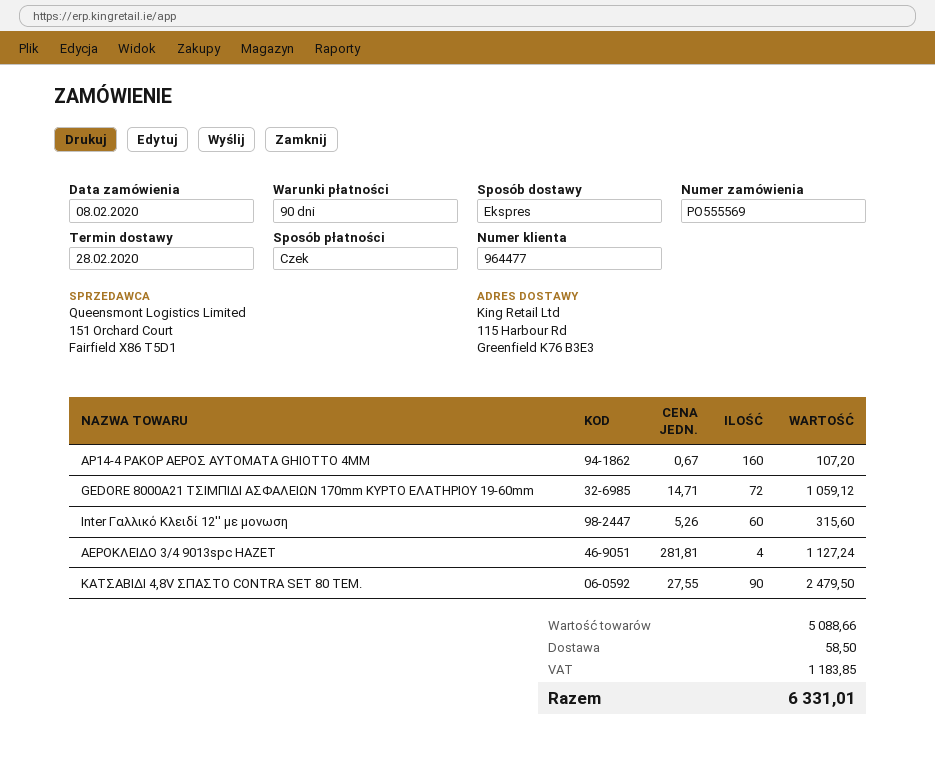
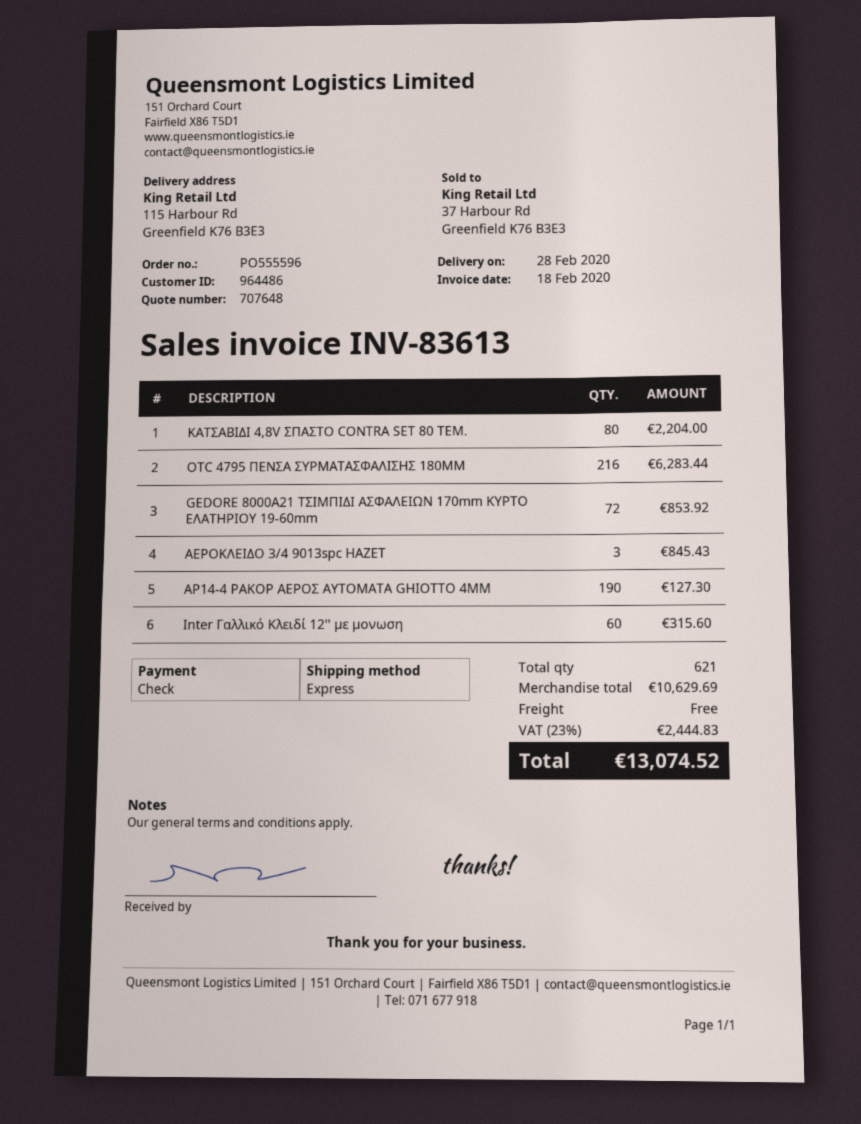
order number: PO555569 -> PO555596
customer number: 964477 -> 964486
AP14-4 ΡΑΚΟΡ ΑΕΡΟΣ ΑΥΤΟΜΑΤΑ GHIOTTO 4MM: 160 for 107.20 -> 190 for 127.30
GEDORE 8000A21 ΤΣΙΜΠΙΔΙ ΑΣΦΑΛΕΙΩΝ 170mm ΚΥΡΤΟ ΕΛΑΤΗΡΙΟΥ 19-60mm: 72 for 1059.12 -> 72 for 853.92
ΑΕΡΟΚΛΕΙΔΟ 3/4 9013spc HAZET: 4 for 1127.24 -> 3 for 845.43
ΚΑΤΣΑΒΙΔΙ 4,8V ΣΠΑΣΤΟ CONTRA SET 80 TEM.: 90 for 2479.50 -> 80 for 2204.00
OTC 4795 ΠΕΝΣΑ ΣΥΡΜΑΤΑΣΦΑΛΙΣΗΣ 180ΜΜ: none -> 216 for 6283.44
subtotal: 5088.66 -> 10629.69
shipping: 58.50 -> 0.00
tax: 1183.85 -> 2444.83
total: 6331.01 -> 13074.52

